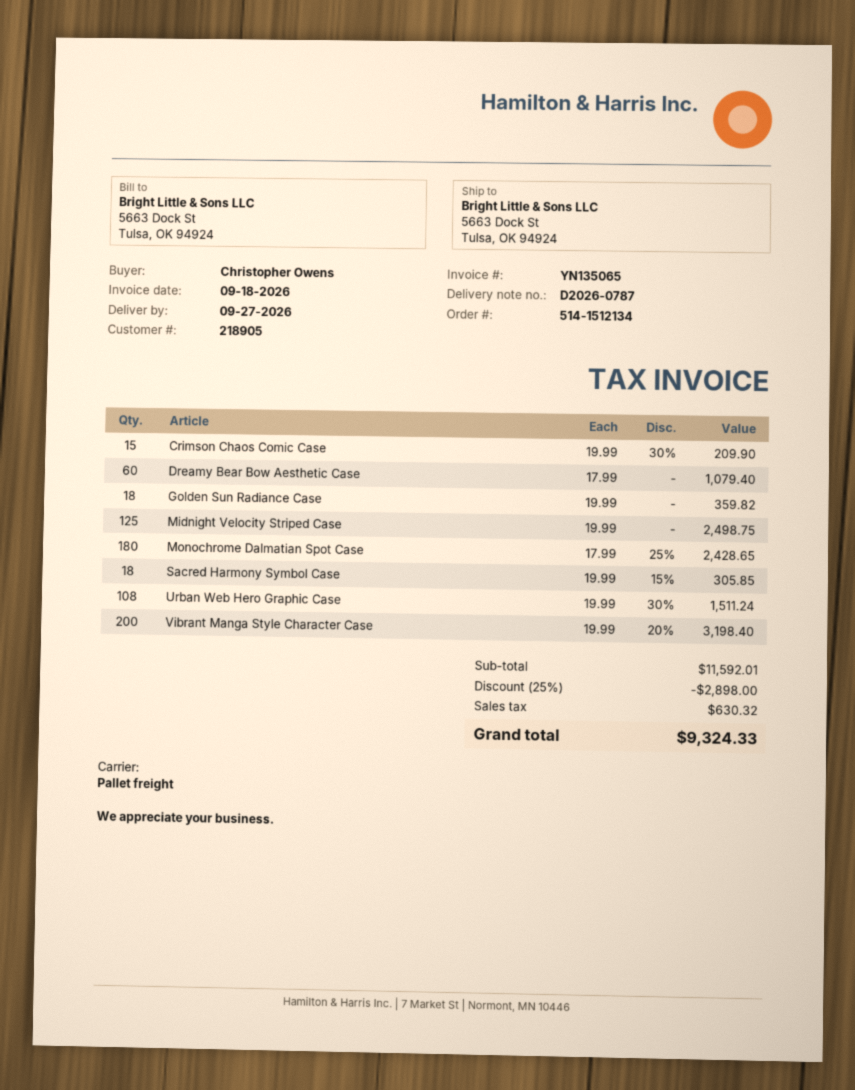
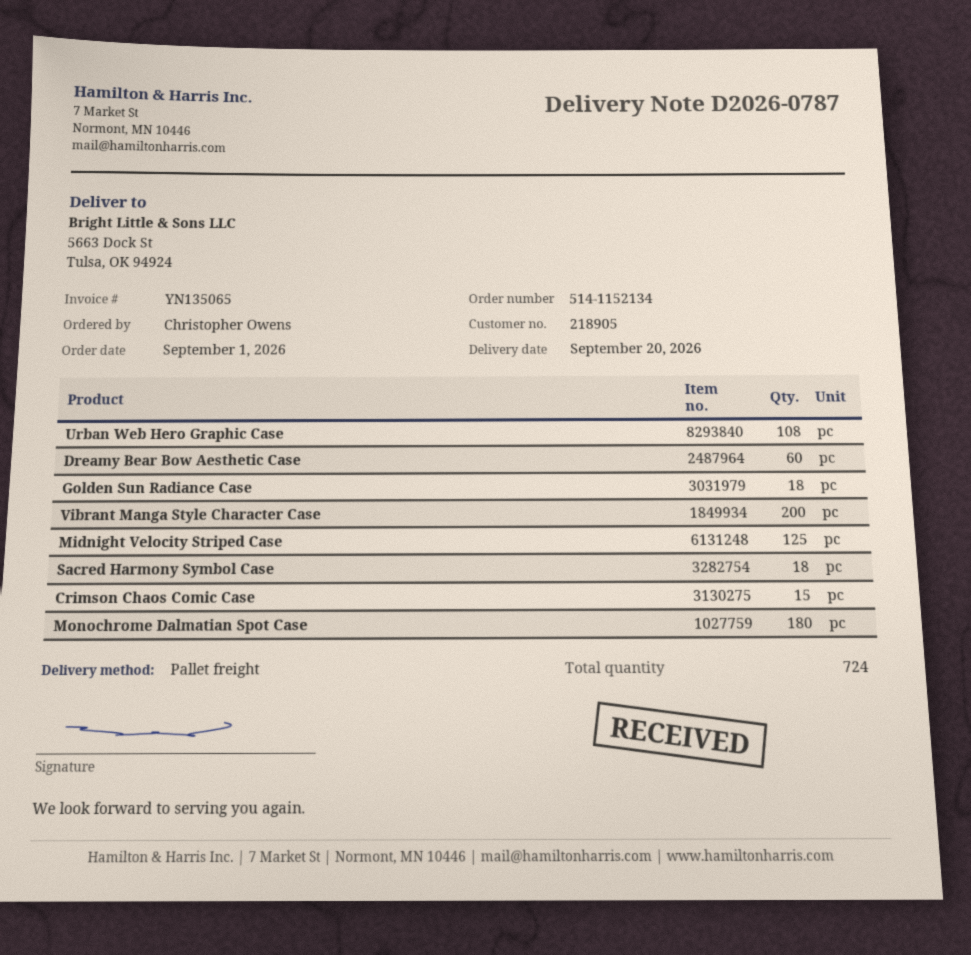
order number: 514-1512134 -> 514-1152134
delivery date: 2026-09-27 -> 2026-09-20

